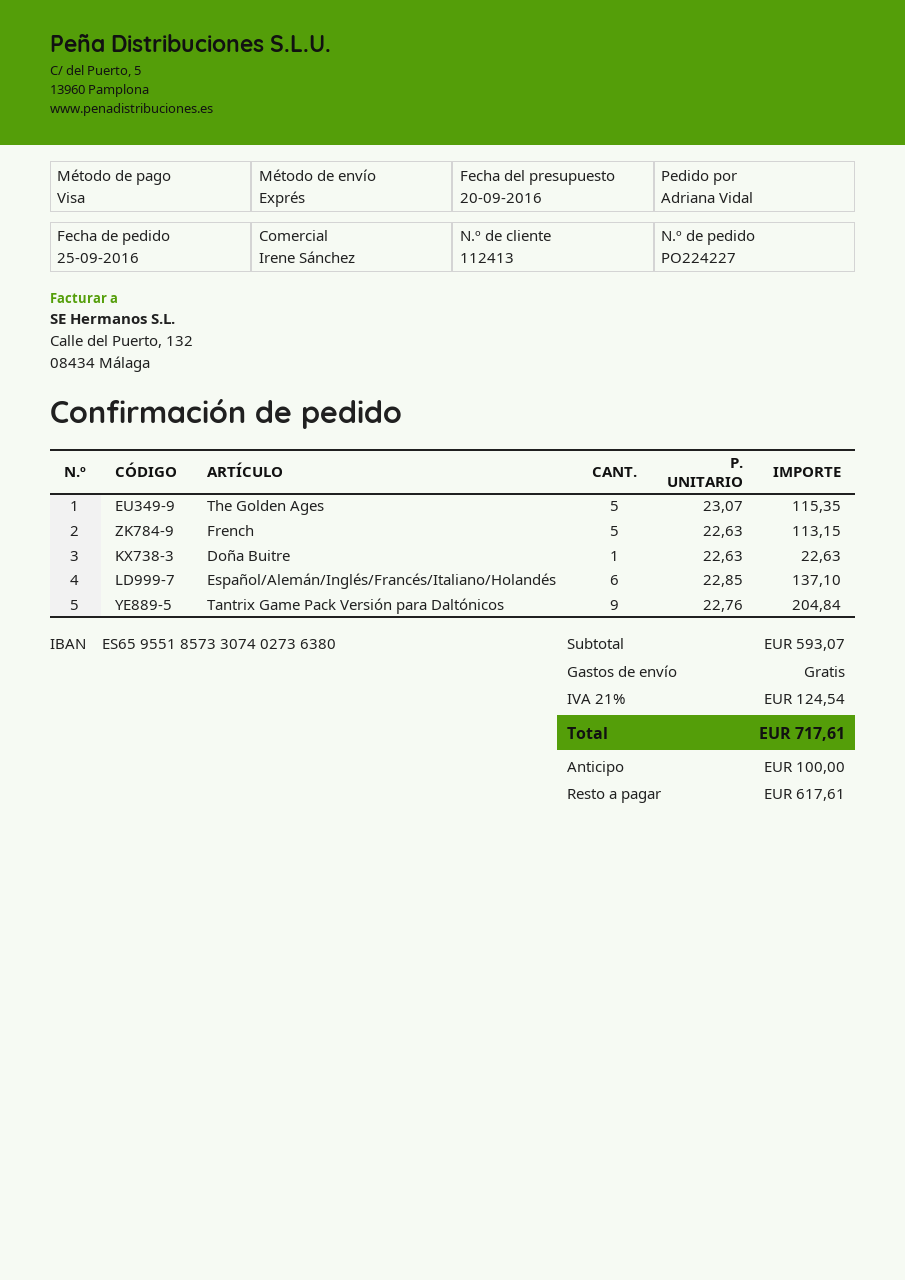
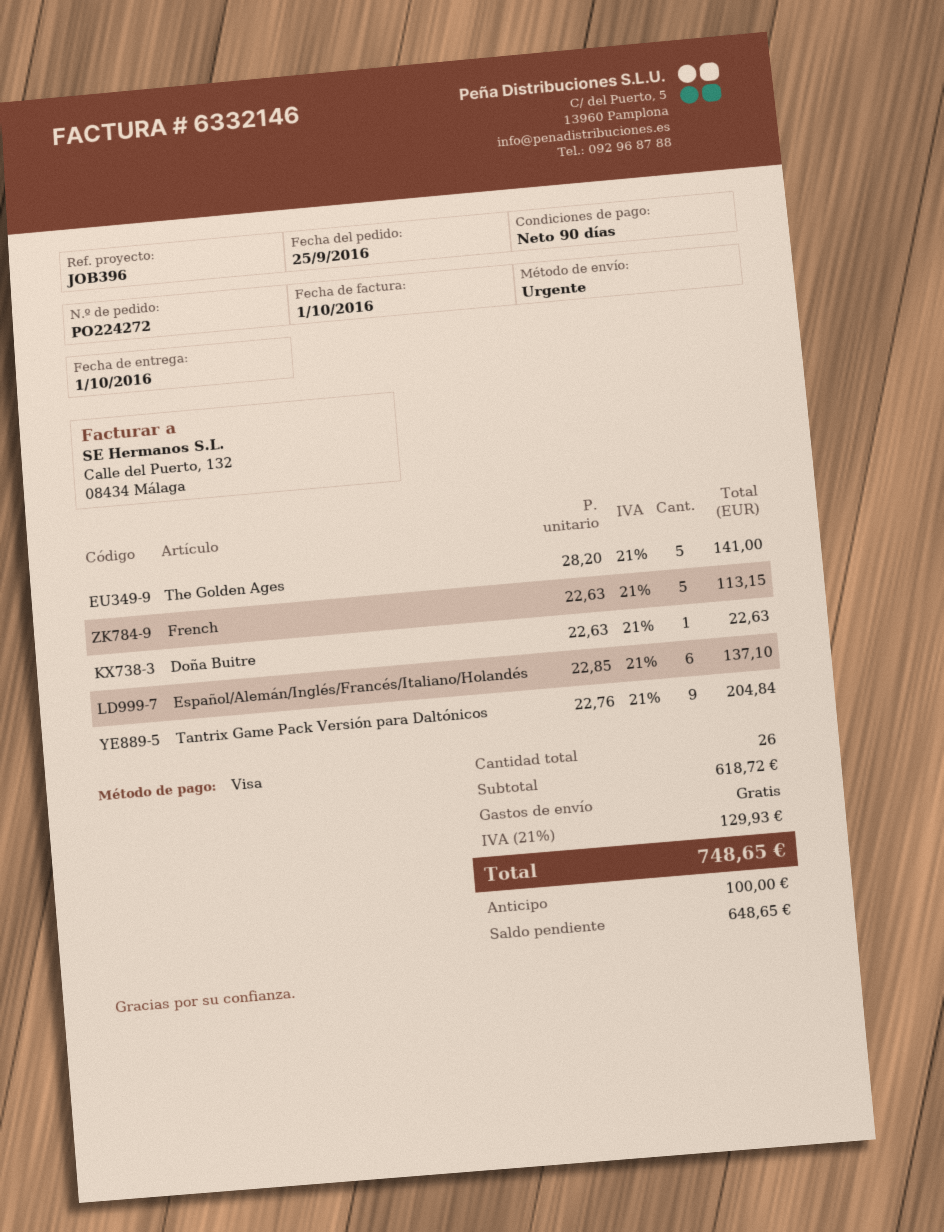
order number: PO224227 -> PO224272
The Golden Ages: 5 x 23.07 = 115.35 -> 5 x 28.20 = 141.00
subtotal: 593.07 -> 618.72
tax: 21% = 124.54 -> 21% = 129.93
total: 717.61 -> 748.65
balance: 617.61 -> 648.65

